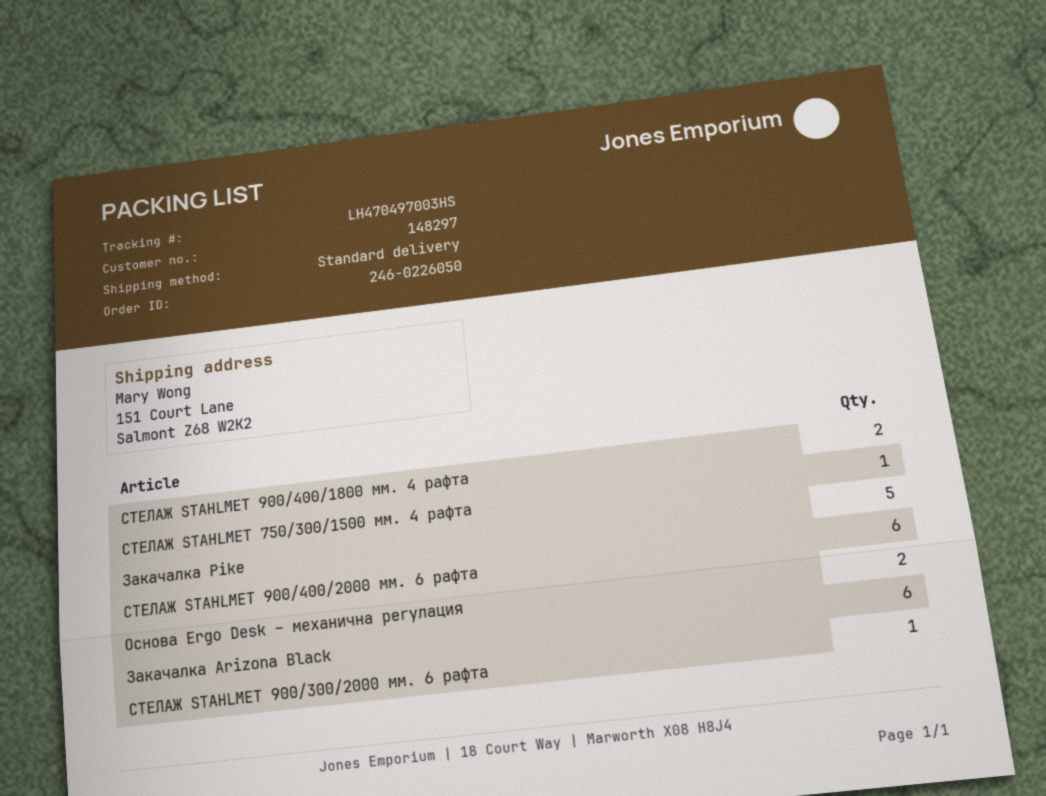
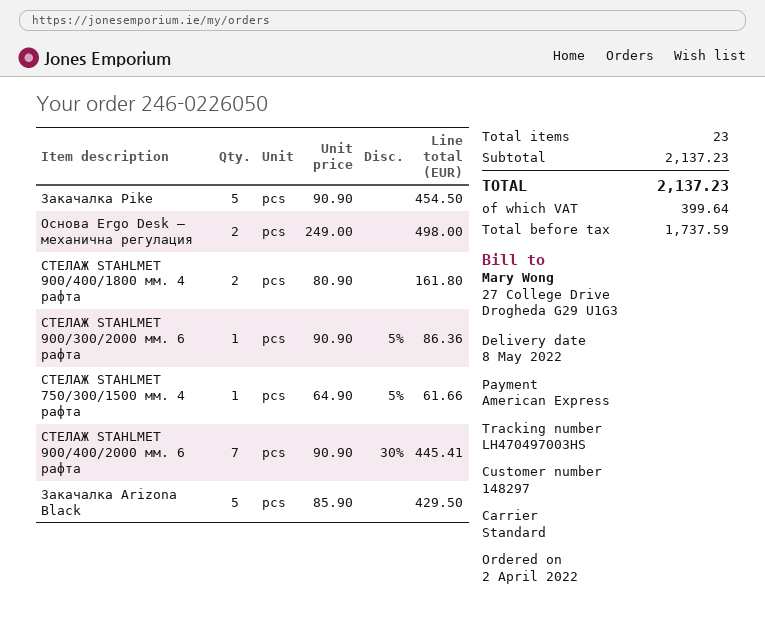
СТЕЛАЖ STAHLMET 900/400/2000 мм. 6 рафта: 6 -> 7
Закачалка Arizona Black: 6 -> 5

